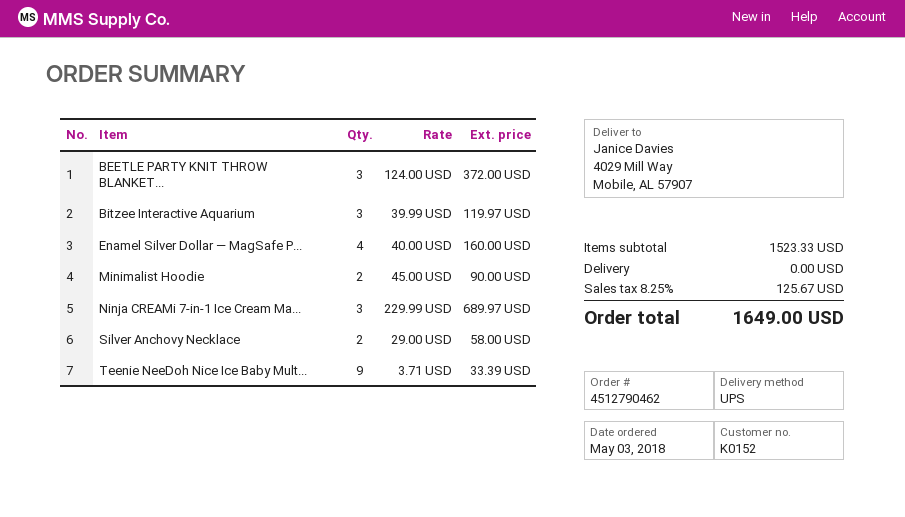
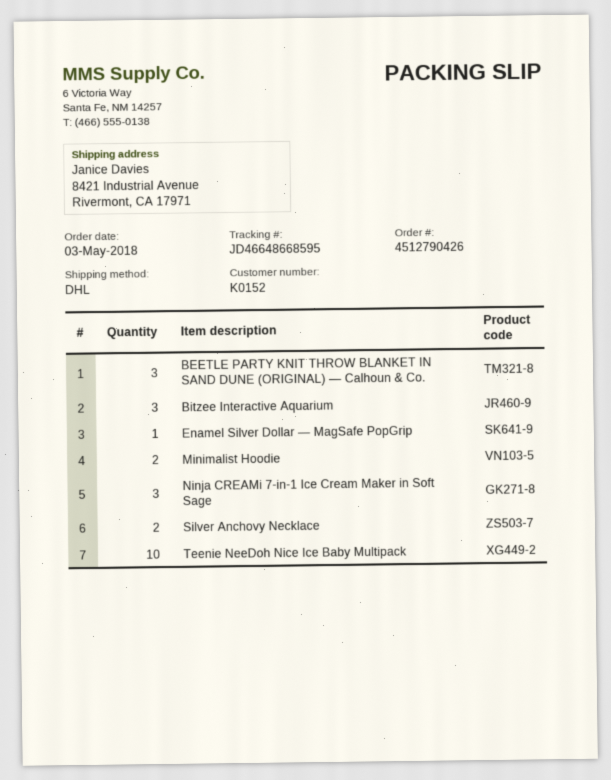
order number: 4512790462 -> 4512790426
shipping method: UPS -> DHL
ship to: 4029 Mill Way, Mobile, AL 57907 -> 8421 Industrial Avenue, Rivermont, CA 17971
Enamel Silver Dollar — MagSafe P...: 4 -> 1
Teenie NeeDoh Nice Ice Baby Mult...: 9 -> 10

